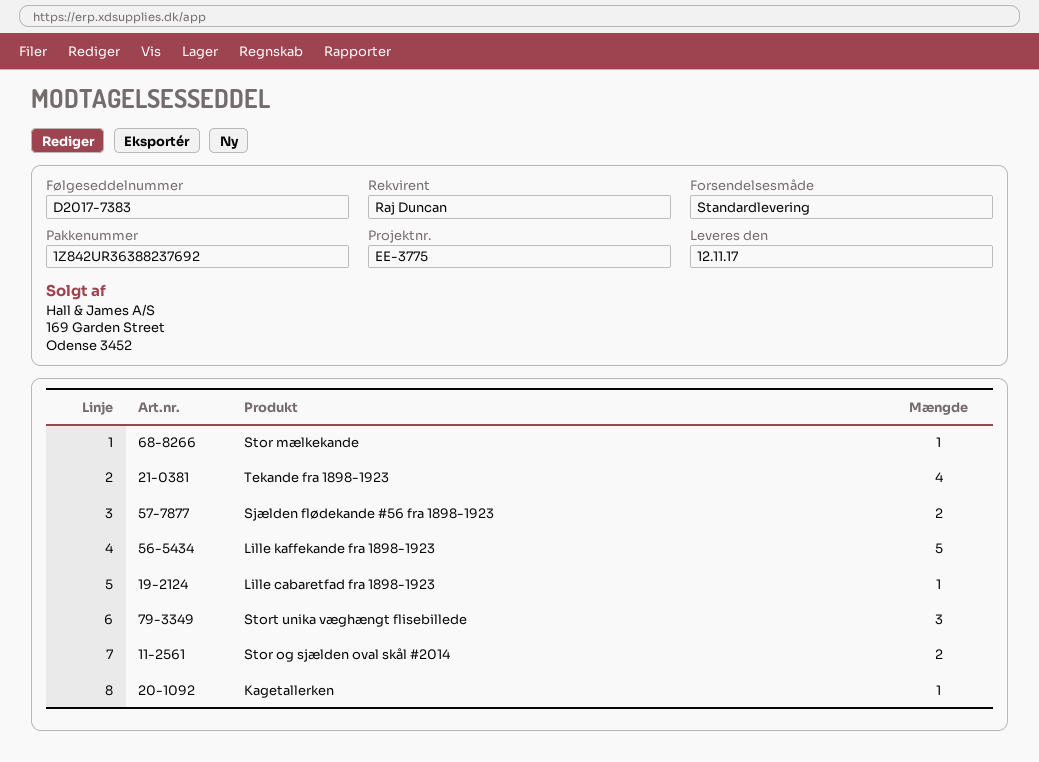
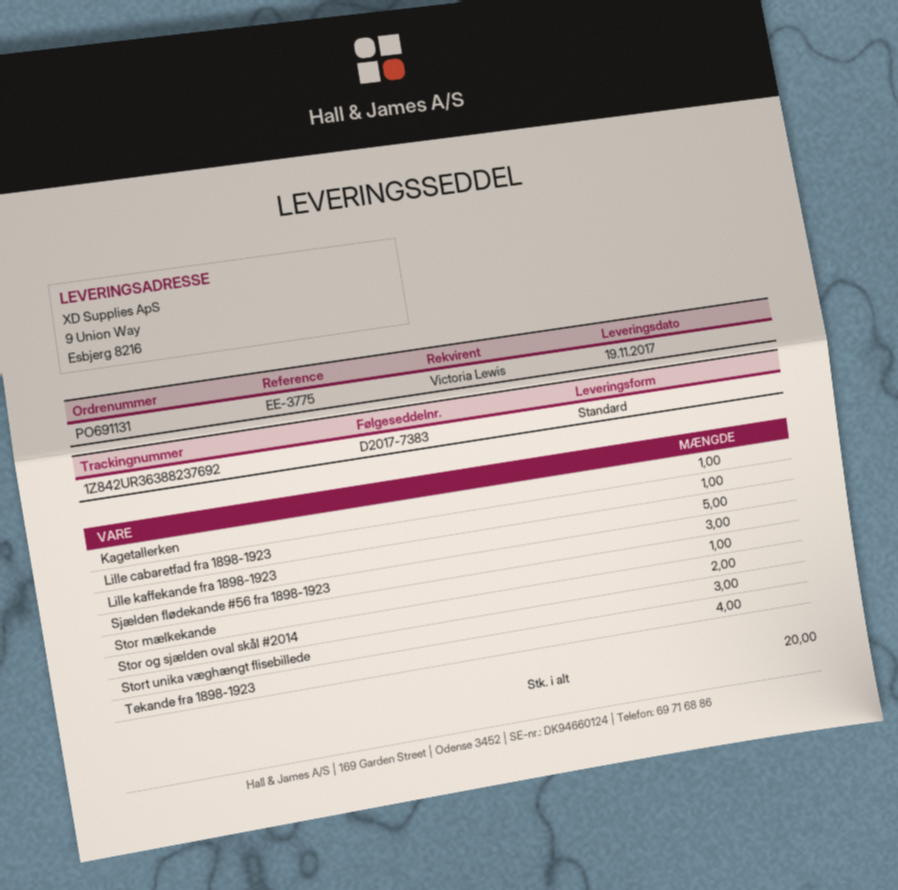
delivery date: 2017-11-12 -> 2017-11-19
ordered by: Raj Duncan -> Victoria Lewis
Sjælden flødekande #56 fra 1898-1923: 2 -> 3

